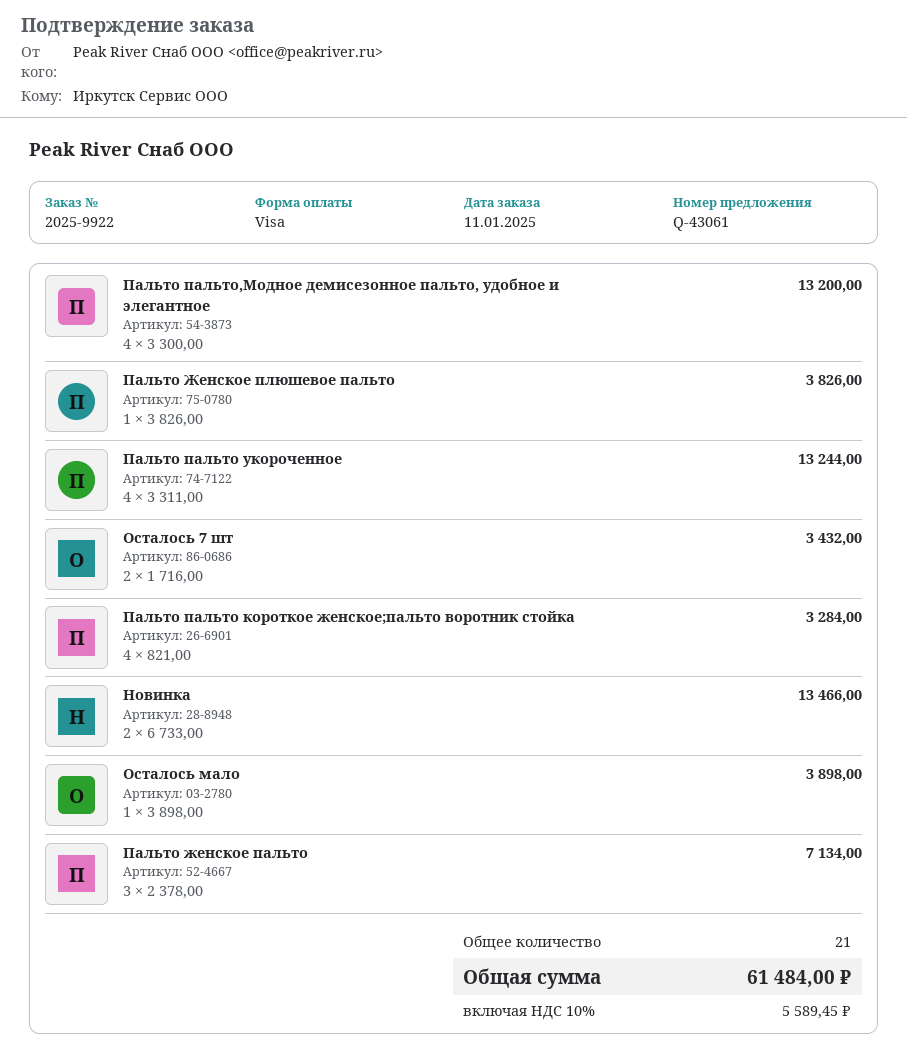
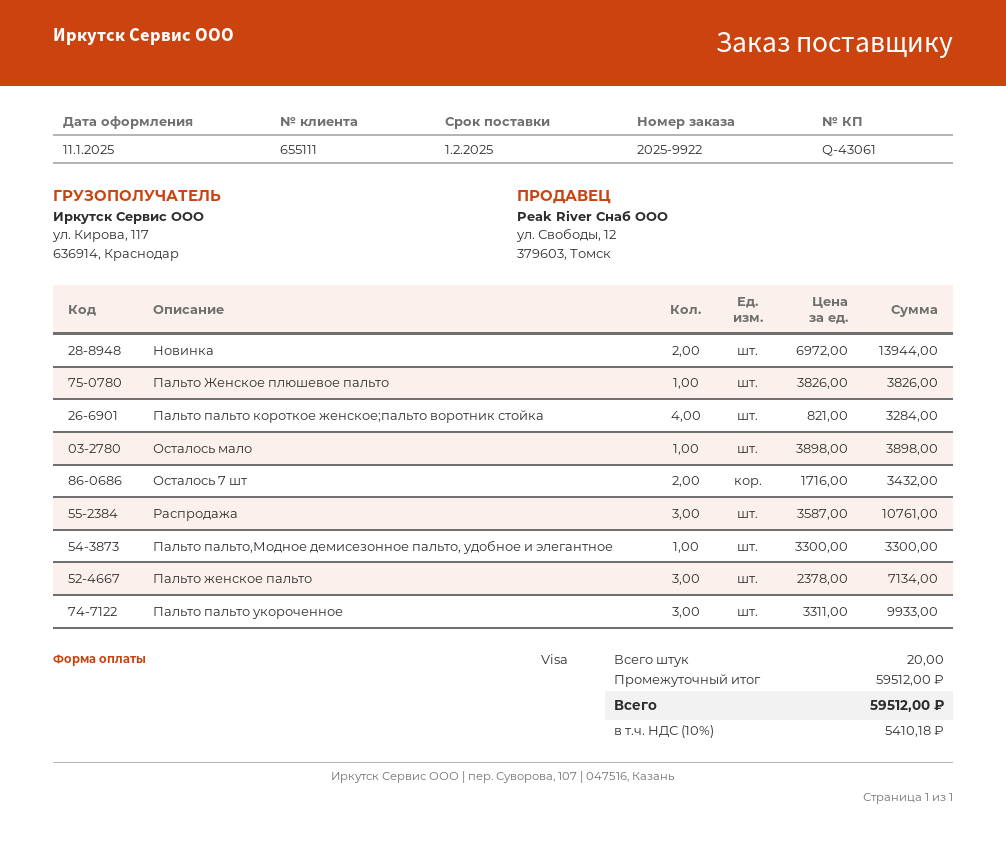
Пальто пальто,Модное демисезонное пальто, удобное и элегантное: 4 x 3300.00 = 13200.00 -> 1 x 3300.00 = 3300.00
Пальто пальто укороченное: 4 x 3311.00 = 13244.00 -> 3 x 3311.00 = 9933.00
Новинка: 2 x 6733.00 = 13466.00 -> 2 x 6972.00 = 13944.00
Распродажа: none -> 3 x 3587.00 = 10761.00
total quantity: 21 -> 20
tax: 10% = 5589.45 -> 10% = 5410.18
total: 61484.00 -> 59512.00

